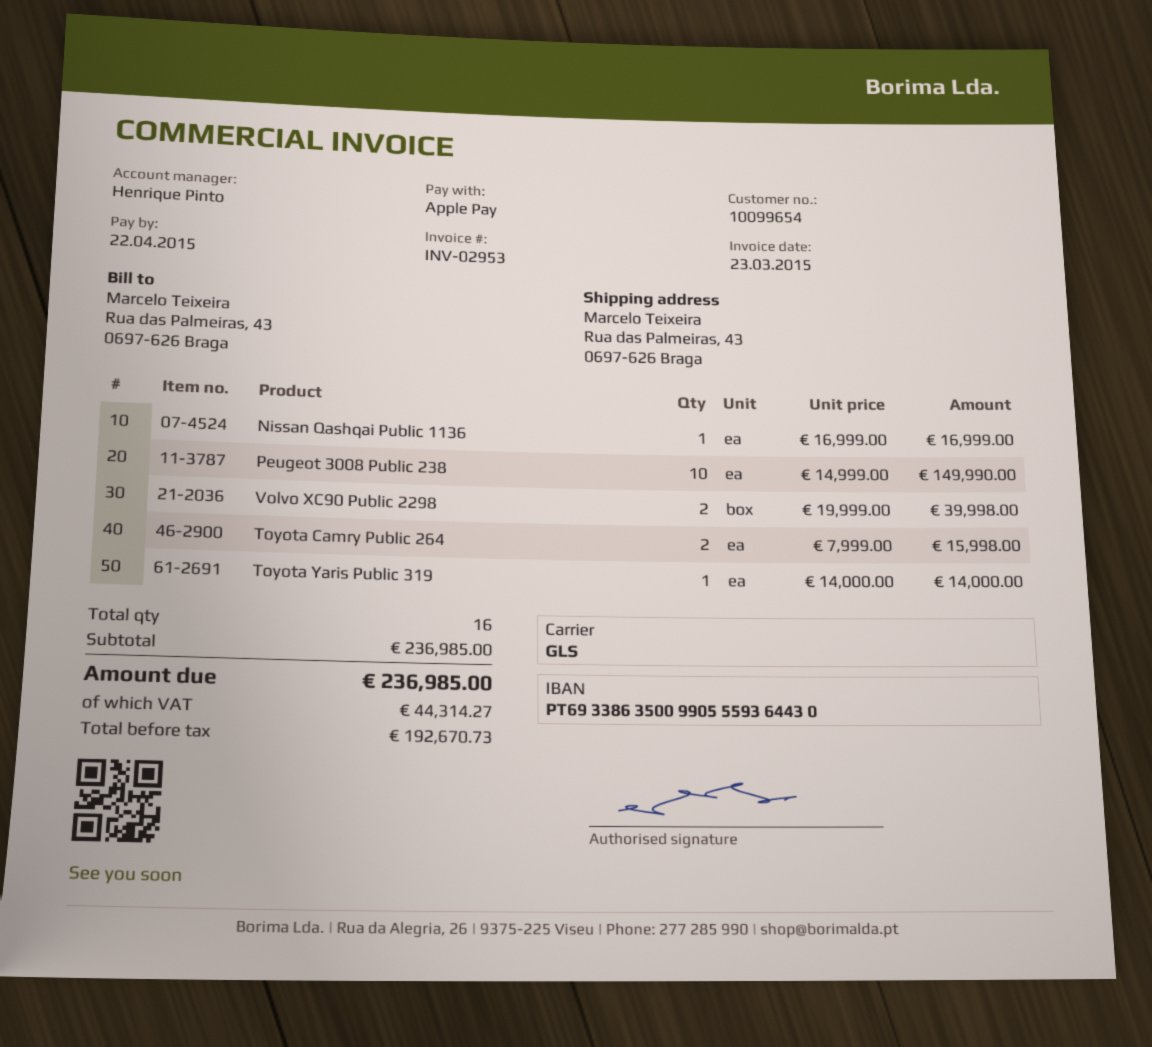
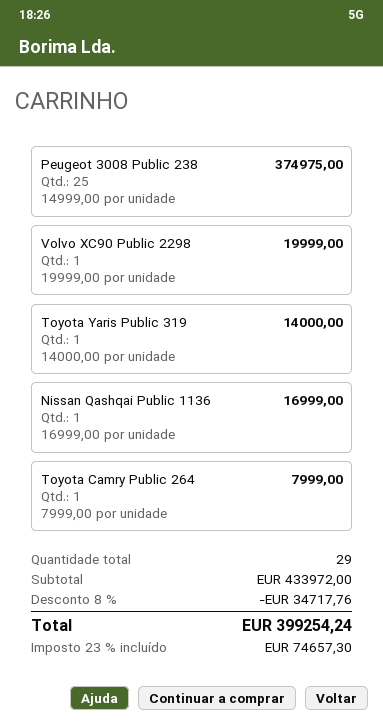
Peugeot 3008 Public 238: 10 x 14999.00 = 149990.00 -> 25 x 14999.00 = 374975.00
Volvo XC90 Public 2298: 2 x 19999.00 = 39998.00 -> 1 x 19999.00 = 19999.00
Toyota Camry Public 264: 2 x 7999.00 = 15998.00 -> 1 x 7999.00 = 7999.00
total quantity: 16 -> 29
subtotal: 236985.00 -> 433972.00
discount: none -> 8% = 34717.76
tax: 44314.27 -> 74657.30
total: 236985.00 -> 399254.24

